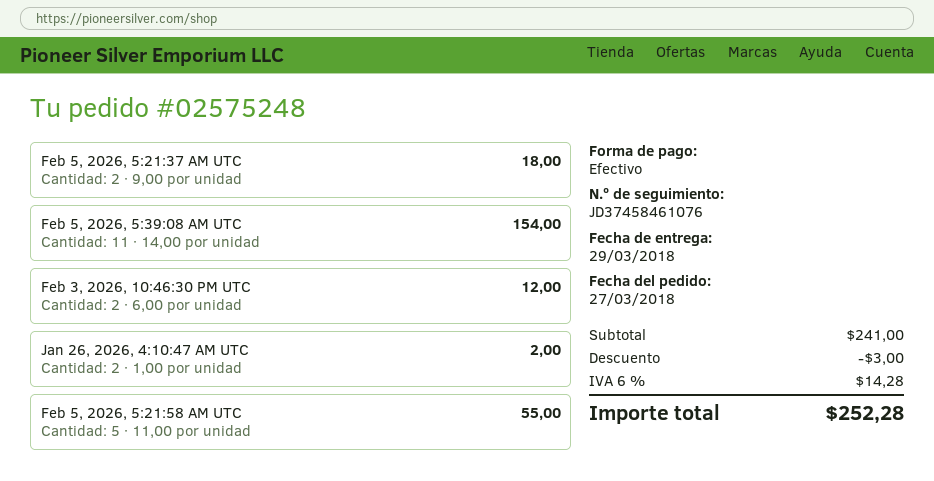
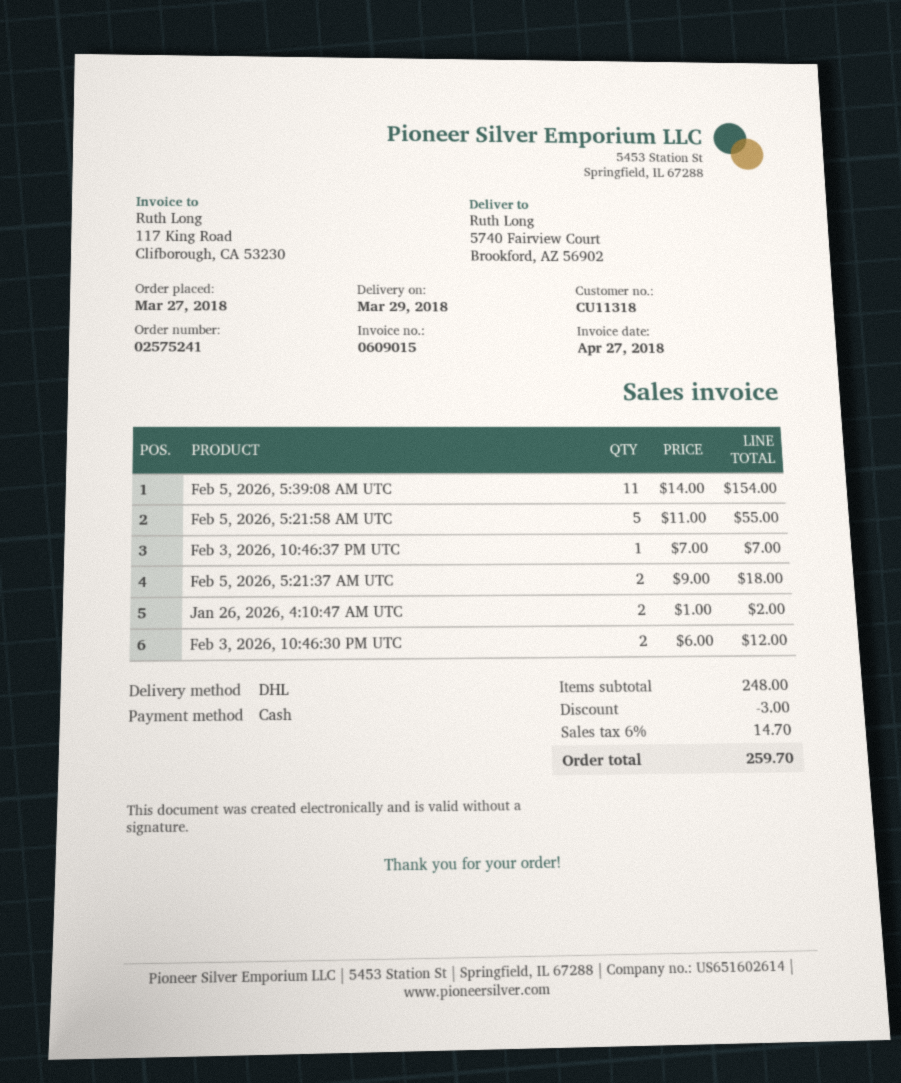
order number: 02575248 -> 02575241
Feb 3, 2026, 10:46:37 PM UTC: none -> 1 x 7.00 = 7.00
subtotal: 241.00 -> 248.00
tax: 6% = 14.28 -> 6% = 14.70
total: 252.28 -> 259.70

